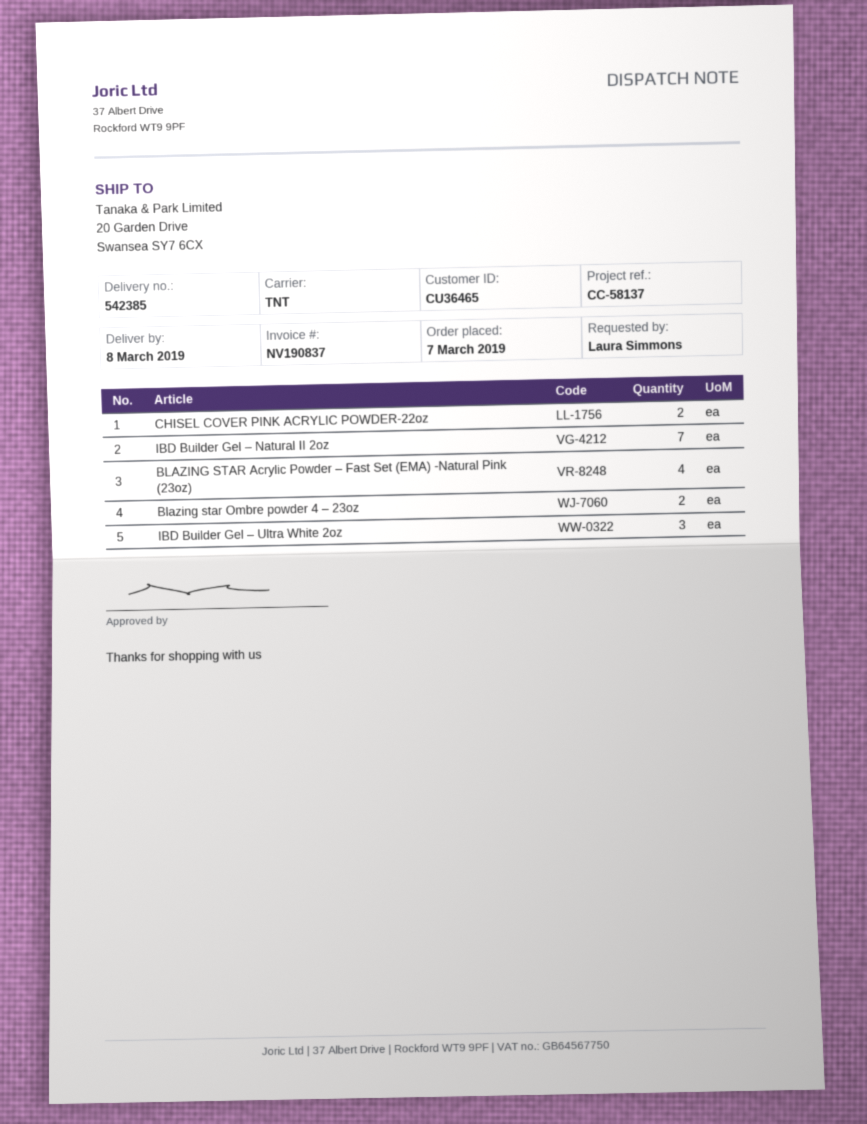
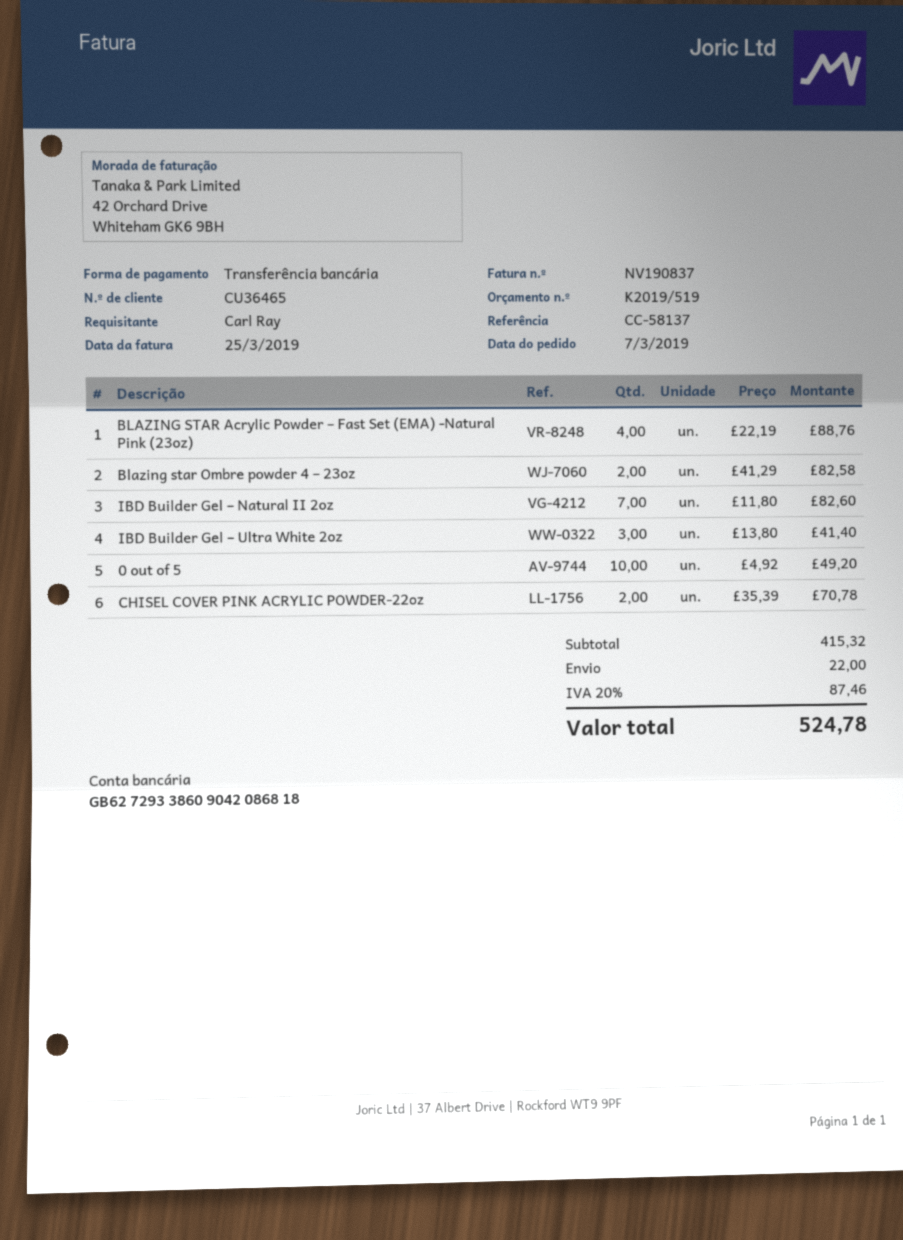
ordered by: Laura Simmons -> Carl Ray
0 out of 5: none -> 10

